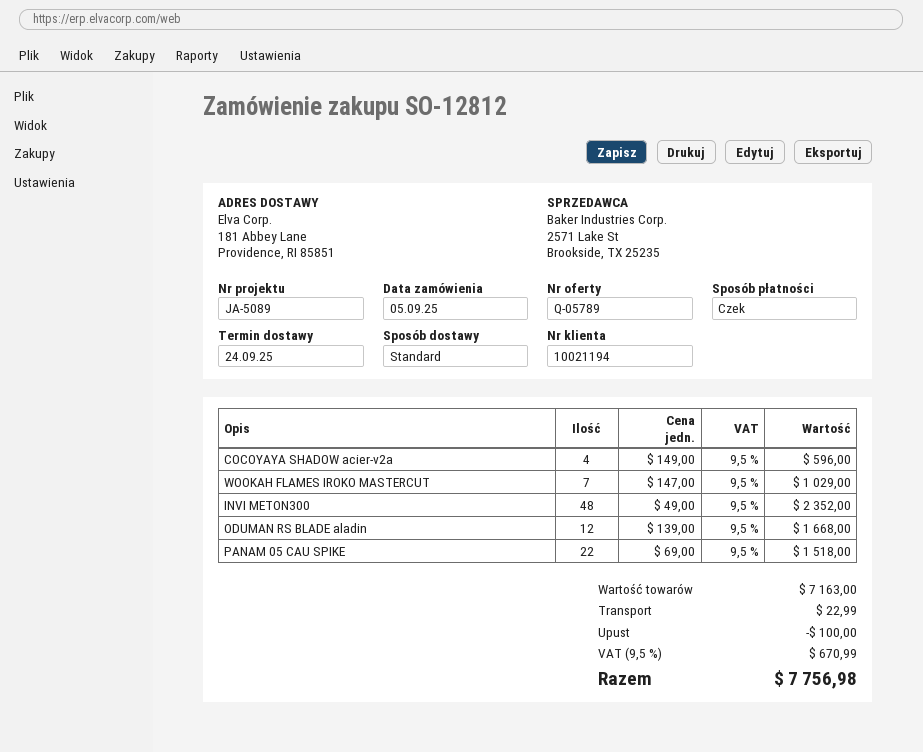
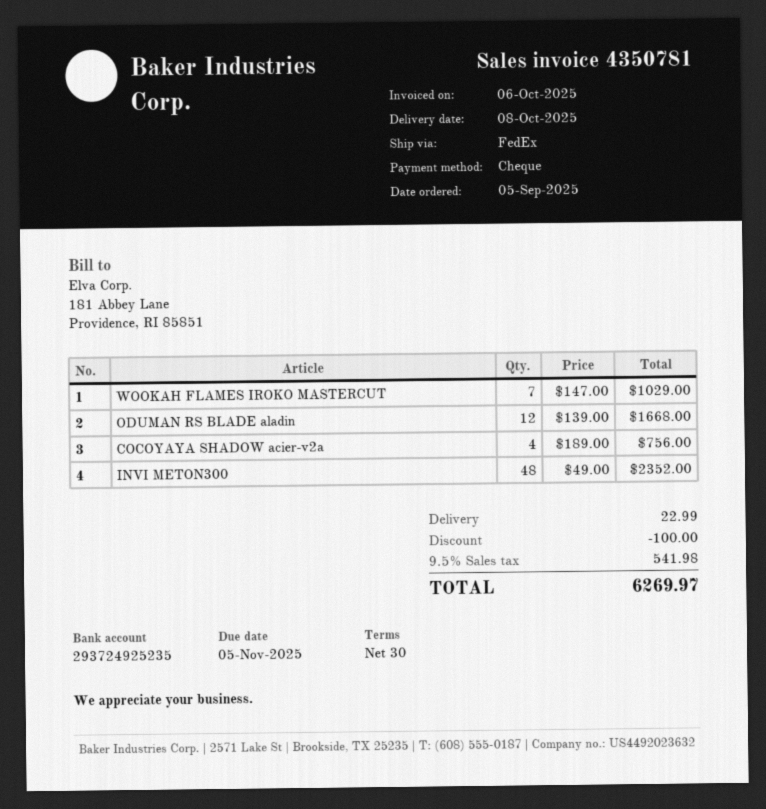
delivery date: 2025-09-24 -> 2025-10-08
shipping method: standard -> FedEx
COCOYAYA SHADOW acier-v2a: 4 x 149.00 = 596.00 -> 4 x 189.00 = 756.00
PANAM 05 CAU SPIKE: 22 x 69.00 = 1518.00 -> none
tax: 9.5% = 670.99 -> 9.5% = 541.98
total: 7756.98 -> 6269.97

